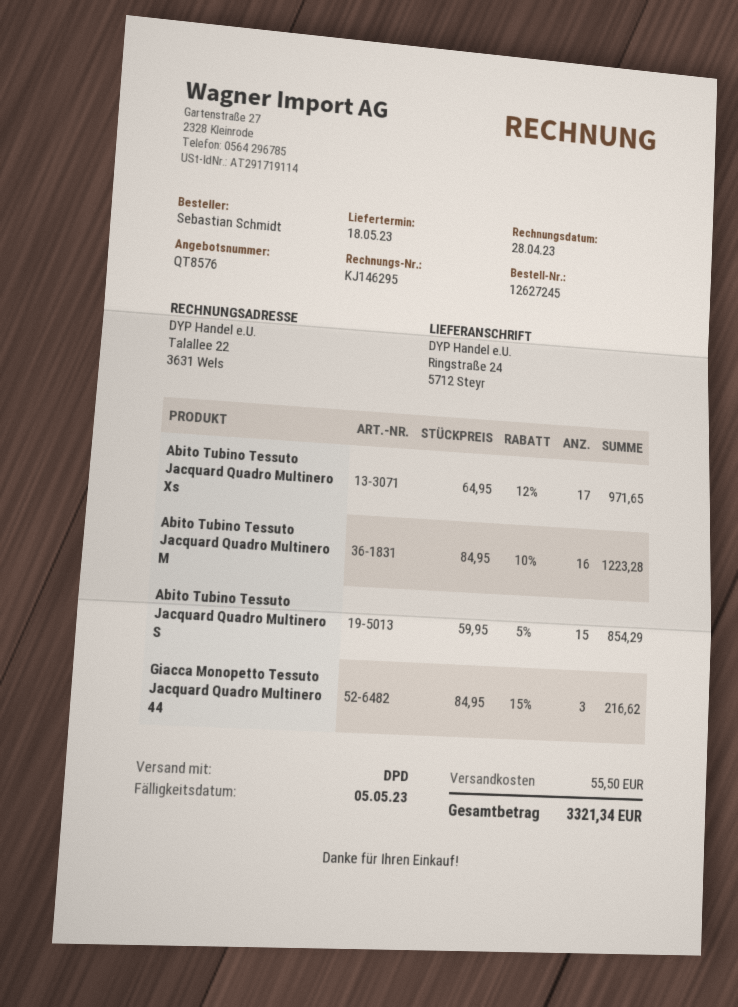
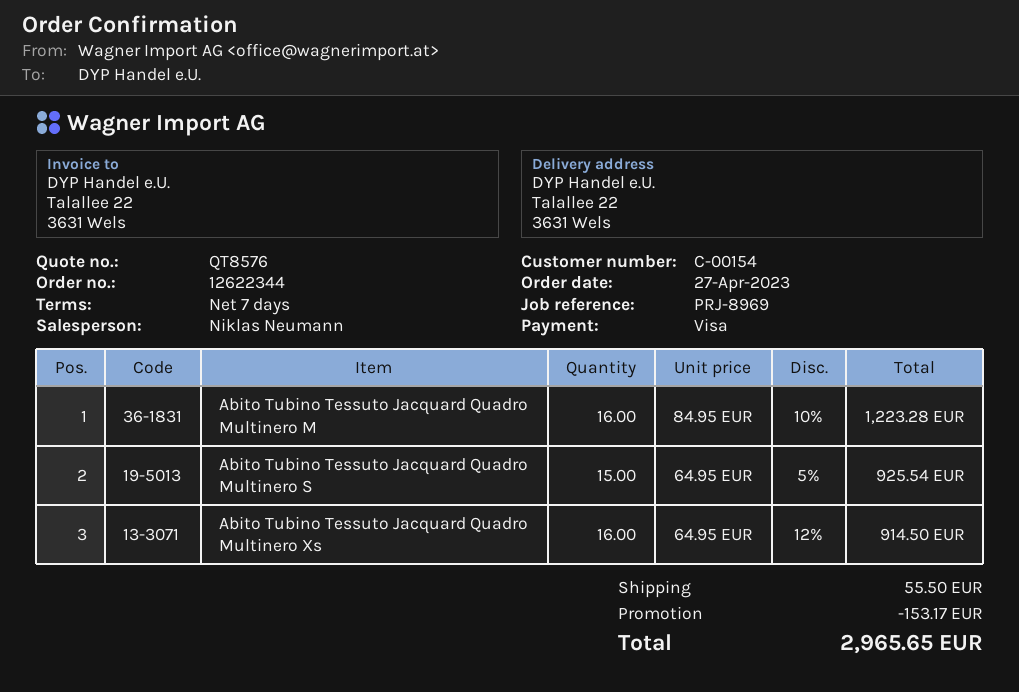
order number: 12627245 -> 12622344
ship to: Ringstraße 24, 5712 Steyr -> Talallee 22, 3631 Wels
Abito Tubino Tessuto Jacquard Quadro Multinero Xs: 17 x 64.95 - 12% = 971.65 -> 16 x 64.95 - 12% = 914.50
Abito Tubino Tessuto Jacquard Quadro Multinero S: 15 x 59.95 - 5% = 854.29 -> 15 x 64.95 - 5% = 925.54
Giacca Monopetto Tessuto Jacquard Quadro Multinero 44: 3 x 84.95 - 15% = 216.62 -> none
discount: none -> 153.17
total: 3321.34 -> 2965.65

